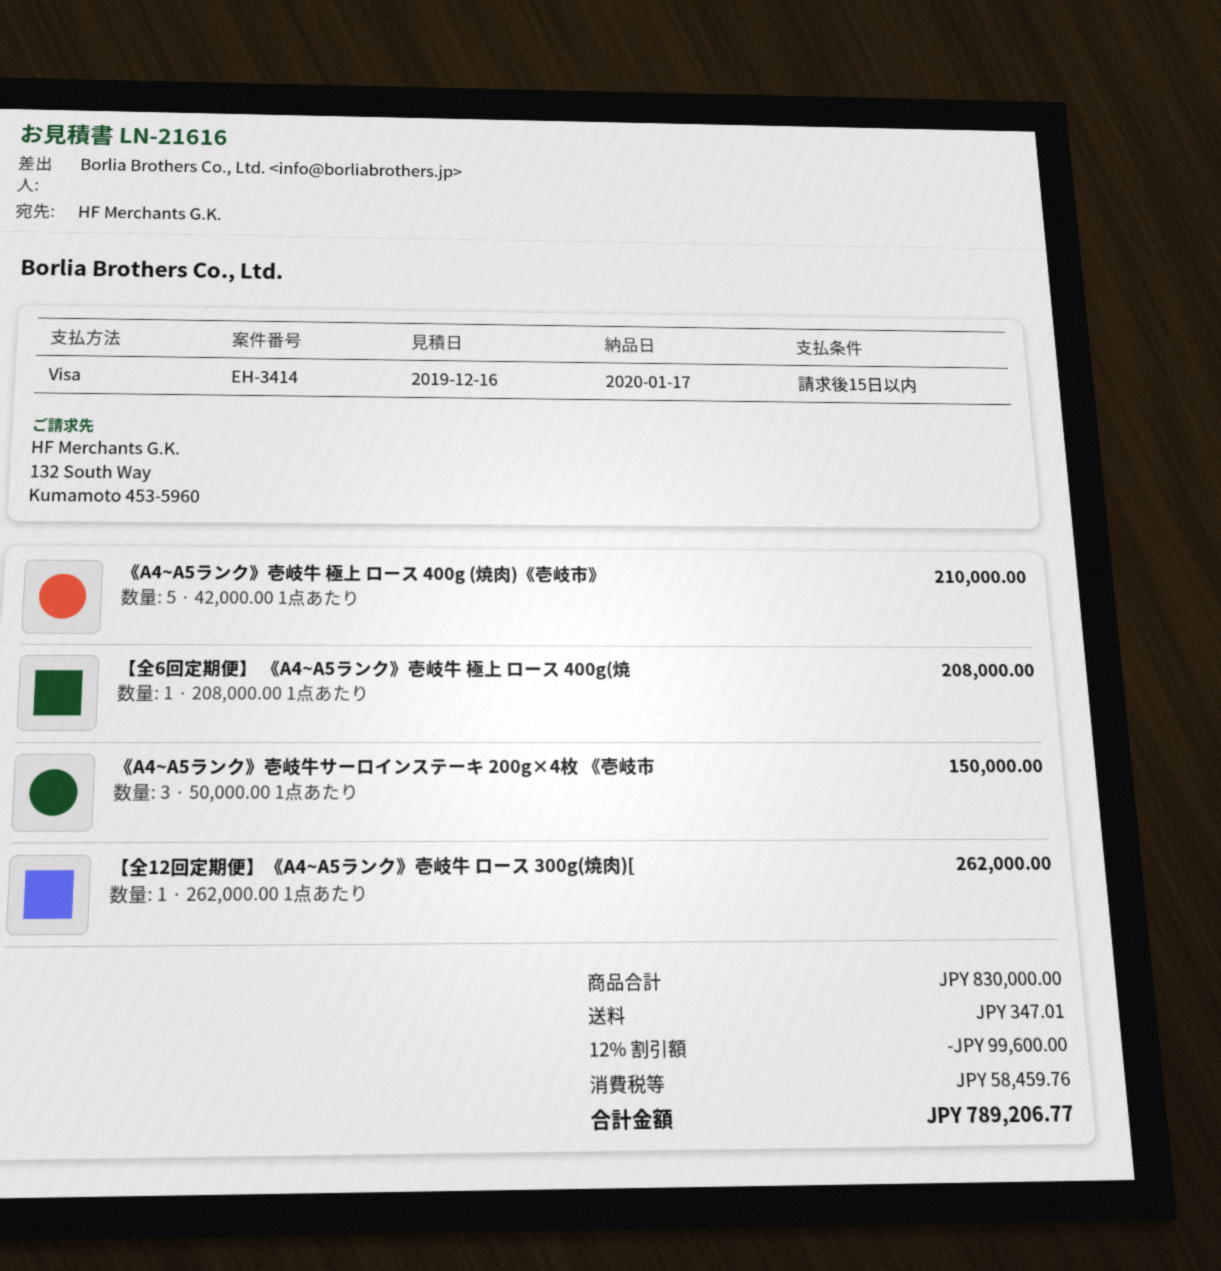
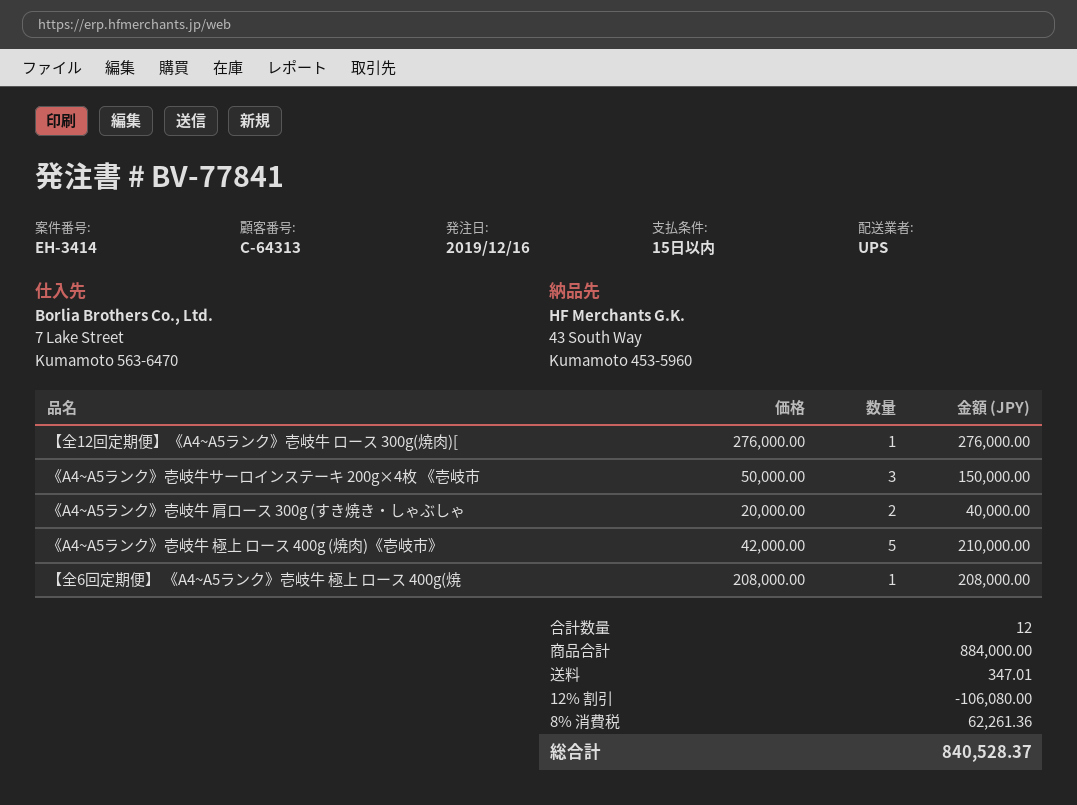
【全12回定期便】《A4~A5ランク》壱岐牛 ロース 300g(焼肉)[: 1 x 262000.00 = 262000.00 -> 1 x 276000.00 = 276000.00
《A4~A5ランク》壱岐牛 肩ロース 300g (すき焼き・しゃぶしゃ: none -> 2 x 20000.00 = 40000.00
subtotal: 830000.00 -> 884000.00
discount: 12% = 99600.00 -> 12% = 106080.00
tax: 58459.76 -> 62261.36
total: 789206.77 -> 840528.37

